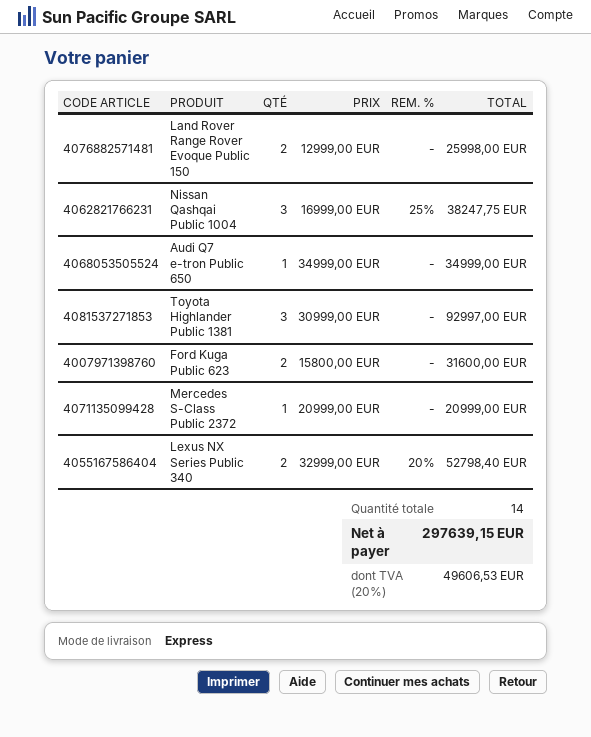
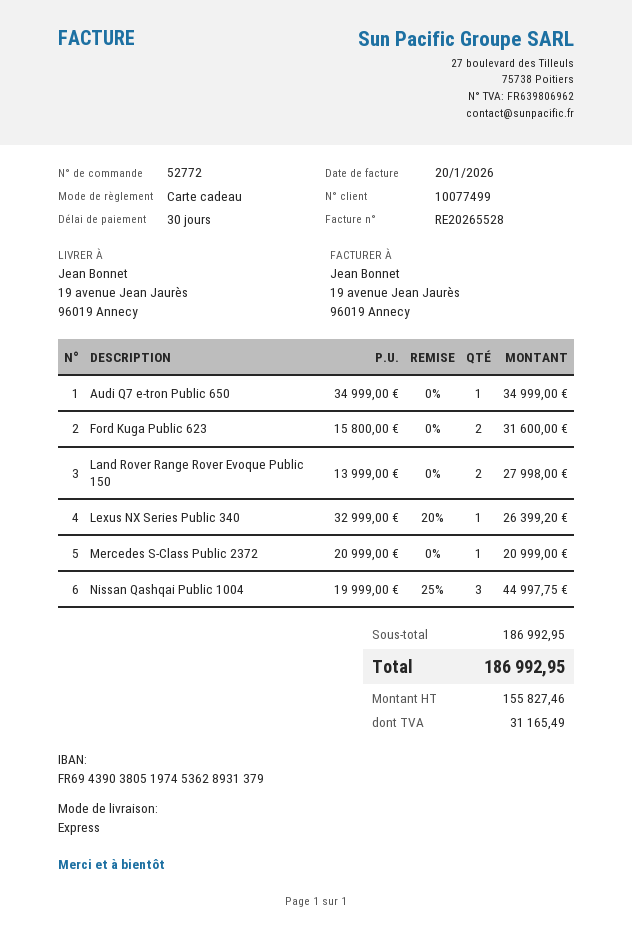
Land Rover Range Rover Evoque Public 150: 2 x 12999.00 = 25998.00 -> 2 x 13999.00 = 27998.00
Nissan Qashqai Public 1004: 3 x 16999.00 - 25% = 38247.75 -> 3 x 19999.00 - 25% = 44997.75
Toyota Highlander Public 1381: 3 x 30999.00 = 92997.00 -> none
Lexus NX Series Public 340: 2 x 32999.00 - 20% = 52798.40 -> 1 x 32999.00 - 20% = 26399.20
tax: 49606.53 -> 31165.49
total: 297639.15 -> 186992.95

